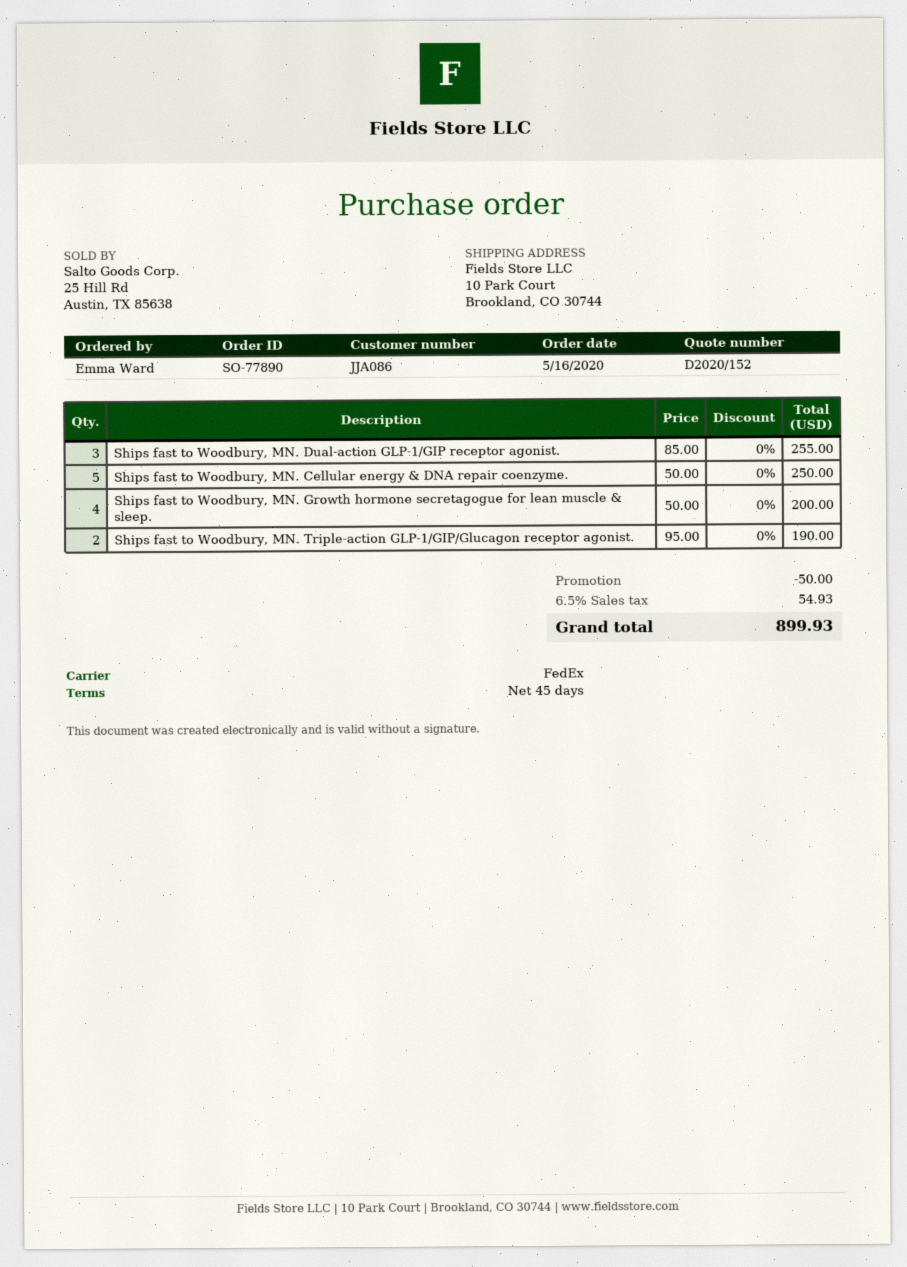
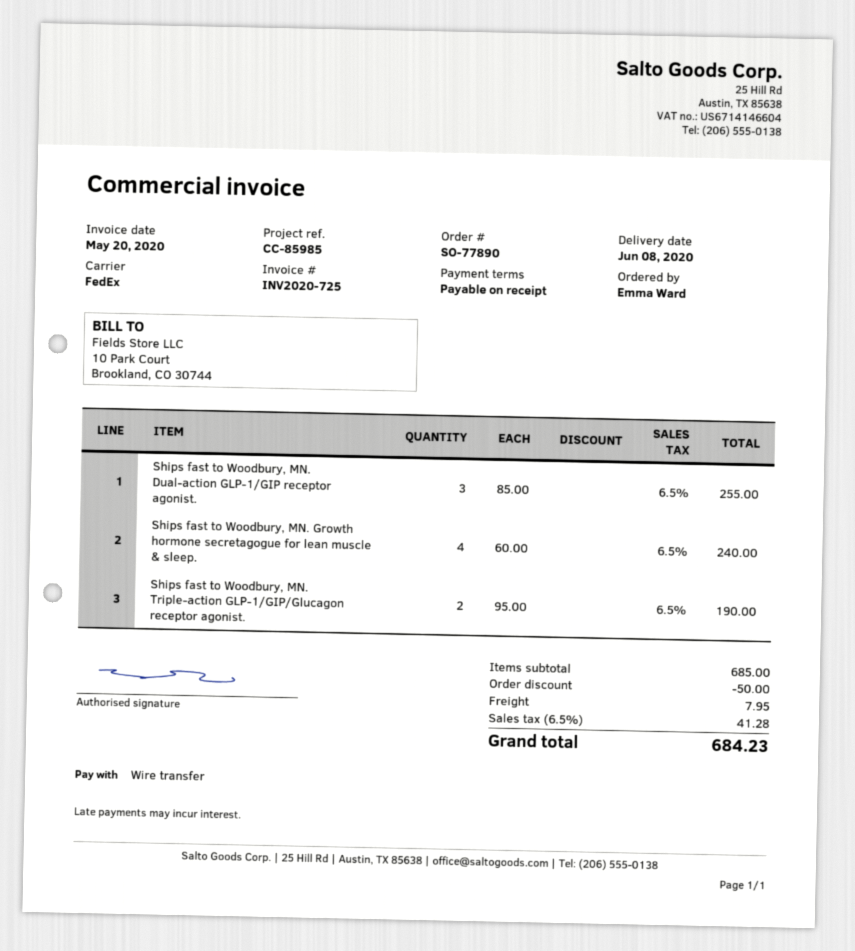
payment terms: 45 days -> on receipt
Ships fast to Woodbury, MN. Cellular energy & DNA repair coenzyme.: 5 x 50.00 = 250.00 -> none
Ships fast to Woodbury, MN. Growth hormone secretagogue for lean muscle & sleep.: 4 x 50.00 = 200.00 -> 4 x 60.00 = 240.00
shipping: none -> 7.95
tax: 6.5% = 54.93 -> 6.5% = 41.28
total: 899.93 -> 684.23

